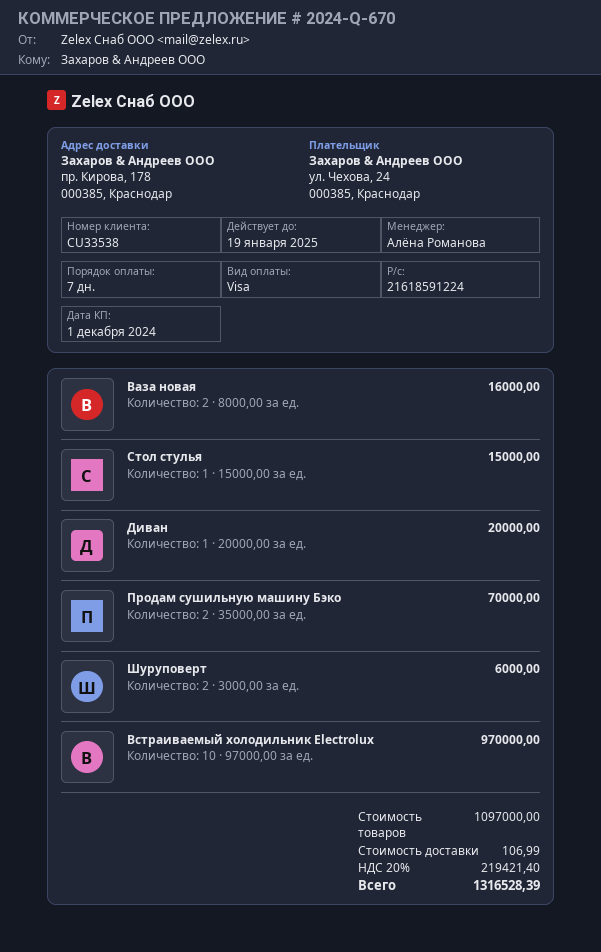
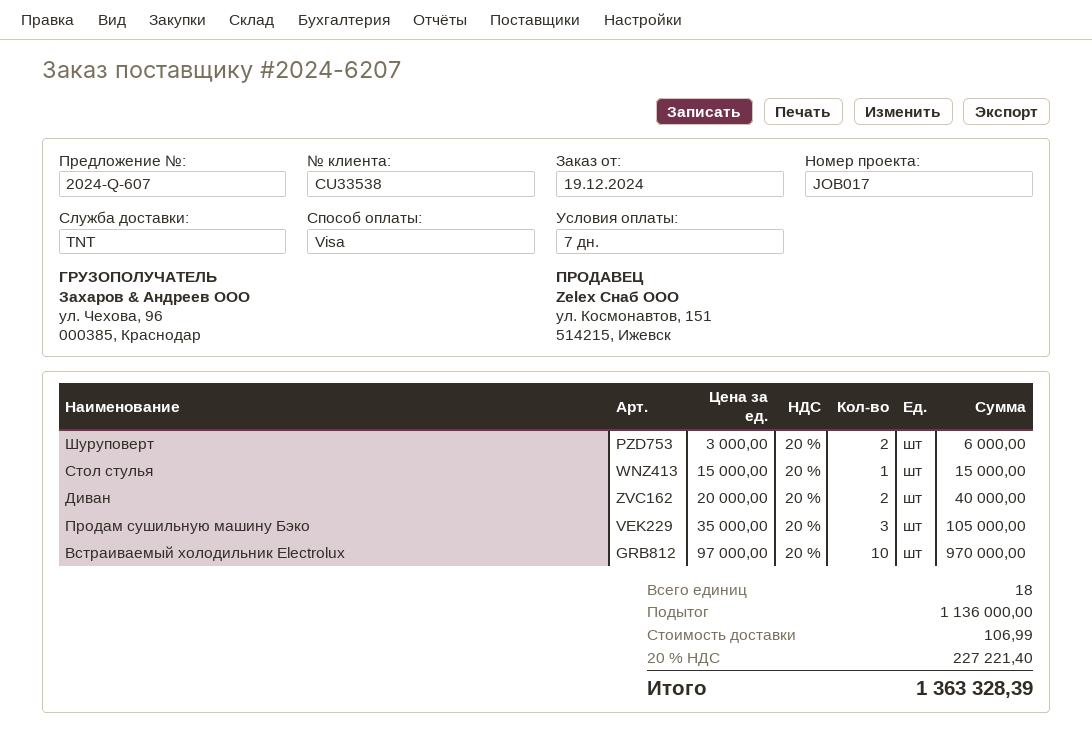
quote number: 2024-Q-670 -> 2024-Q-607
ship to: пр. Кирова, 178, 000385, Краснодар -> ул. Чехова, 96, 000385, Краснодар
Ваза новая: 2 x 8000.00 = 16000.00 -> none
Диван: 1 x 20000.00 = 20000.00 -> 2 x 20000.00 = 40000.00
Продам сушильную машину Бэко: 2 x 35000.00 = 70000.00 -> 3 x 35000.00 = 105000.00
subtotal: 1097000.00 -> 1136000.00
tax: 20% = 219421.40 -> 20% = 227221.40
total: 1316528.39 -> 1363328.39

